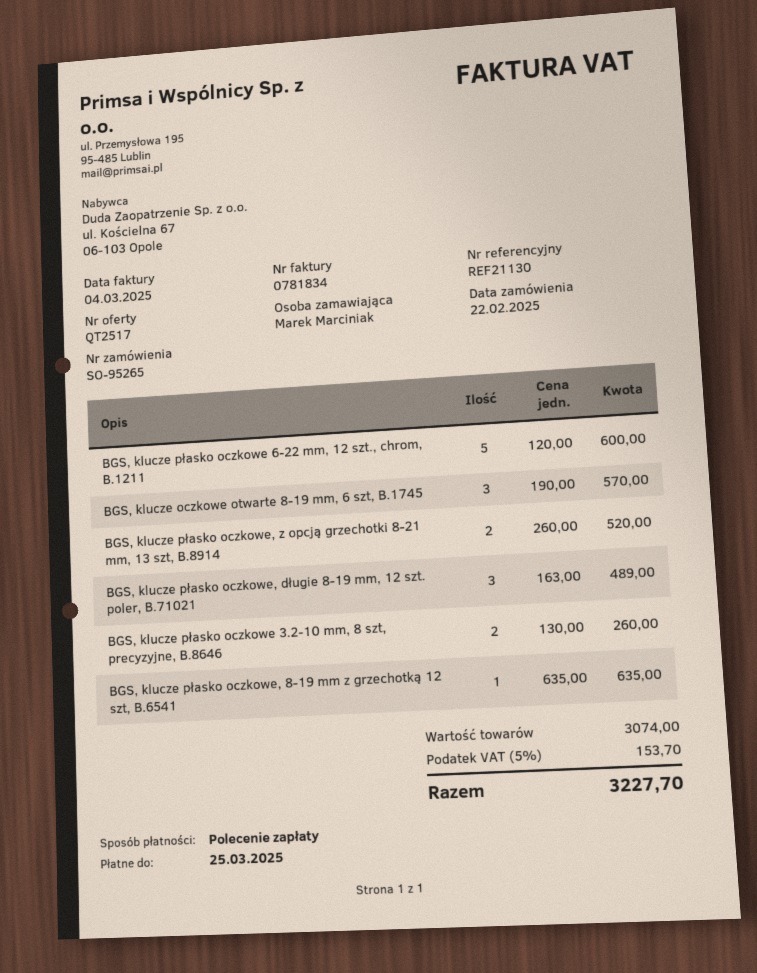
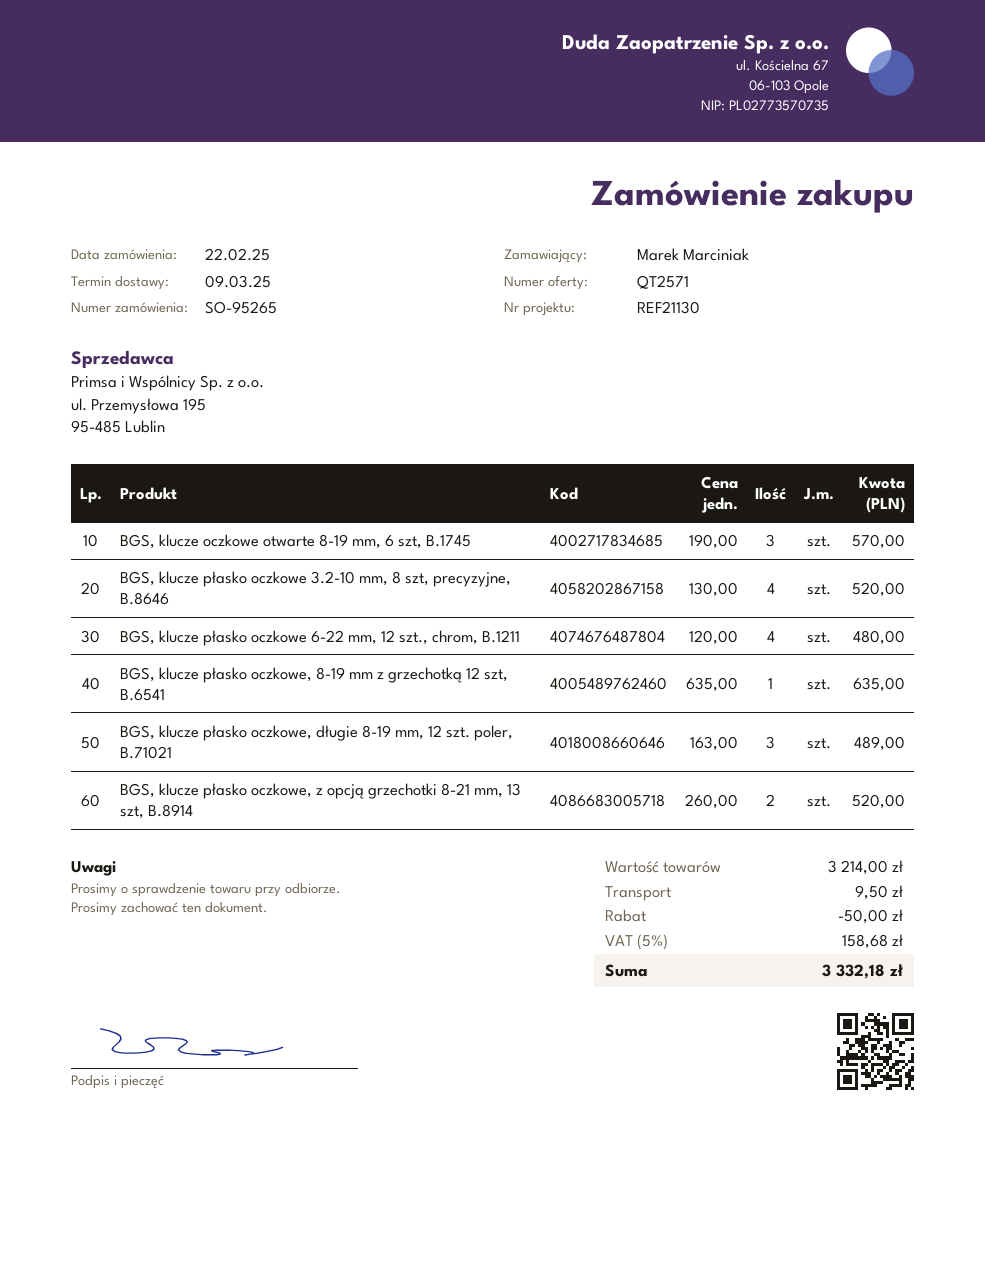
quote number: QT2517 -> QT2571
BGS, klucze płasko oczkowe 6-22 mm, 12 szt., chrom, B.1211: 5 x 120.00 = 600.00 -> 4 x 120.00 = 480.00
BGS, klucze płasko oczkowe 3.2-10 mm, 8 szt, precyzyjne, B.8646: 2 x 130.00 = 260.00 -> 4 x 130.00 = 520.00
subtotal: 3074.00 -> 3214.00
discount: none -> 50.00
shipping: none -> 9.50
tax: 5% = 153.70 -> 5% = 158.68
total: 3227.70 -> 3332.18

